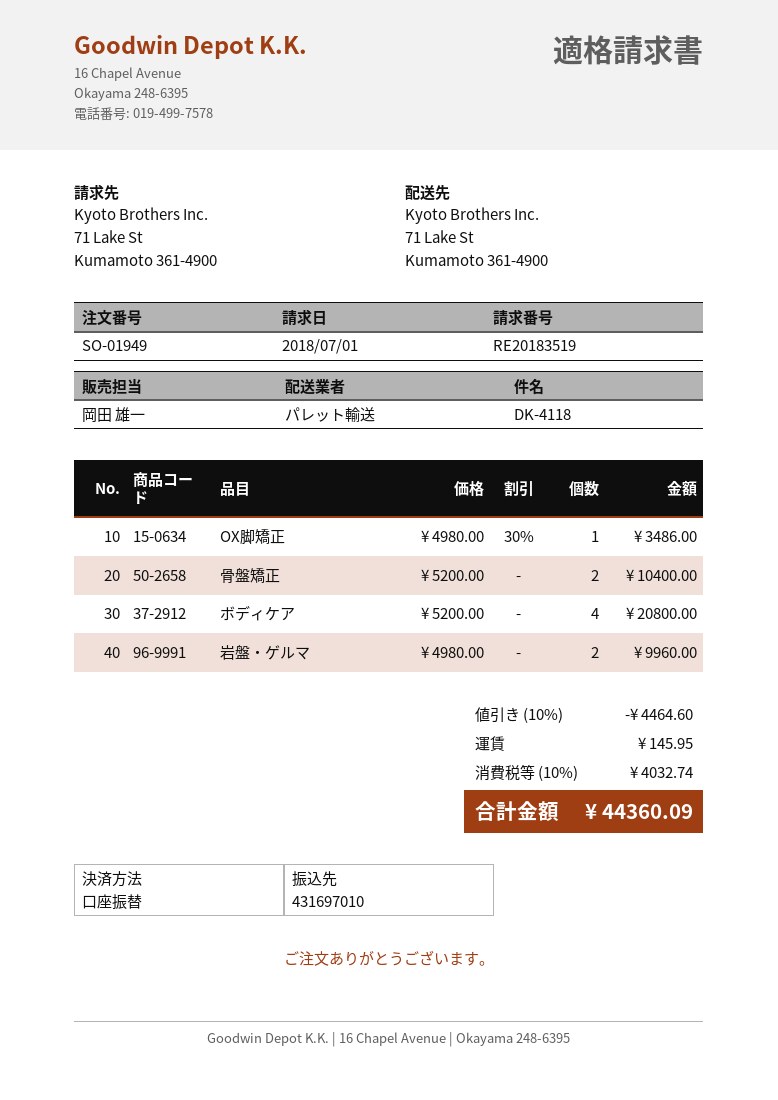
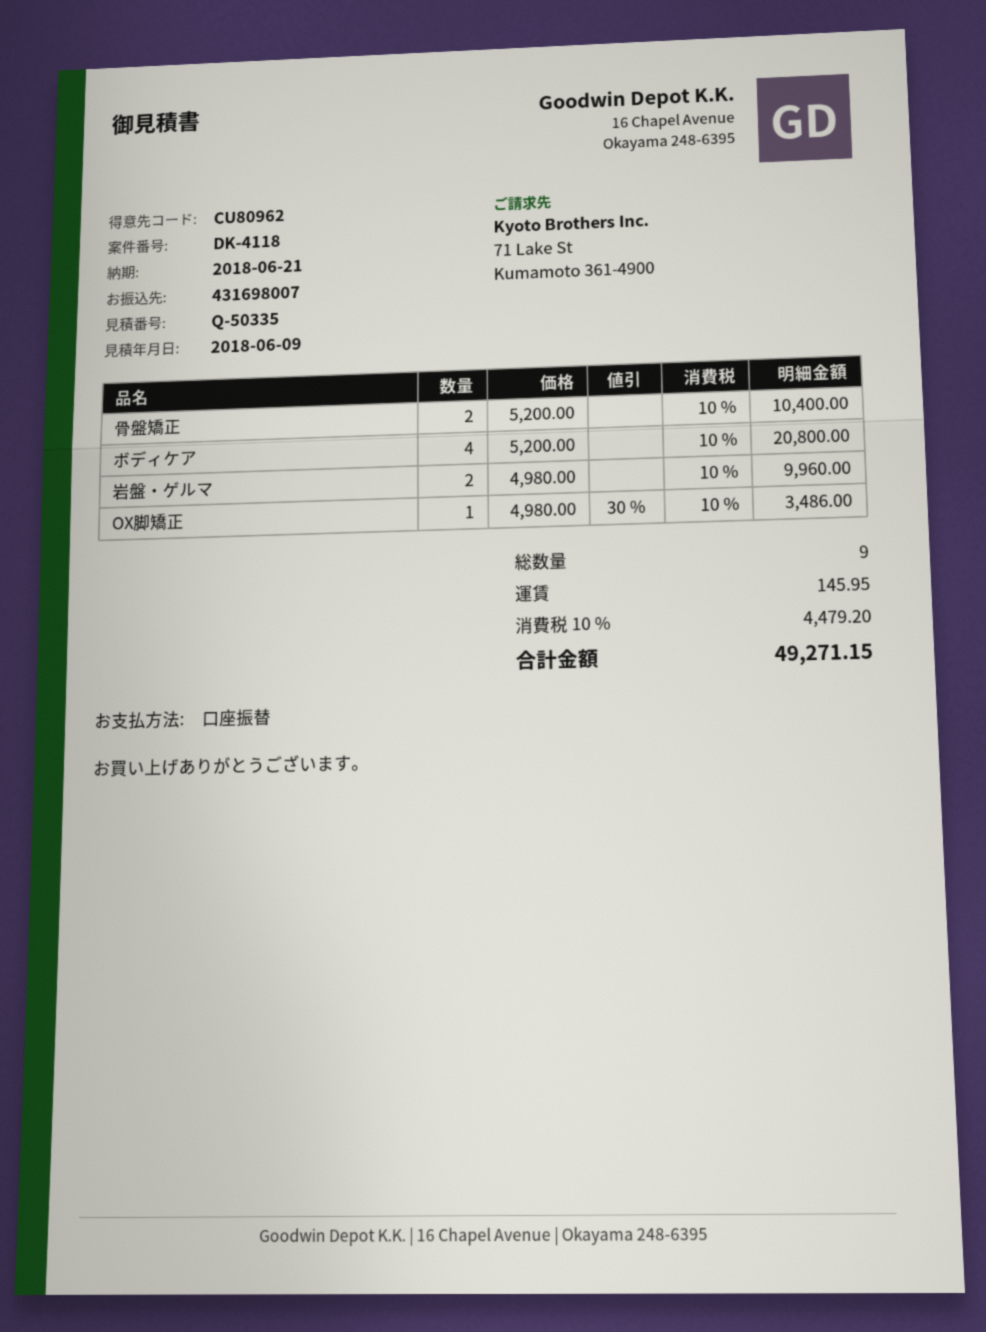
bank account: 431697010 -> 431698007
discount: 10% = 4464.60 -> none
tax: 10% = 4032.74 -> 10% = 4479.20
total: 44360.09 -> 49271.15

